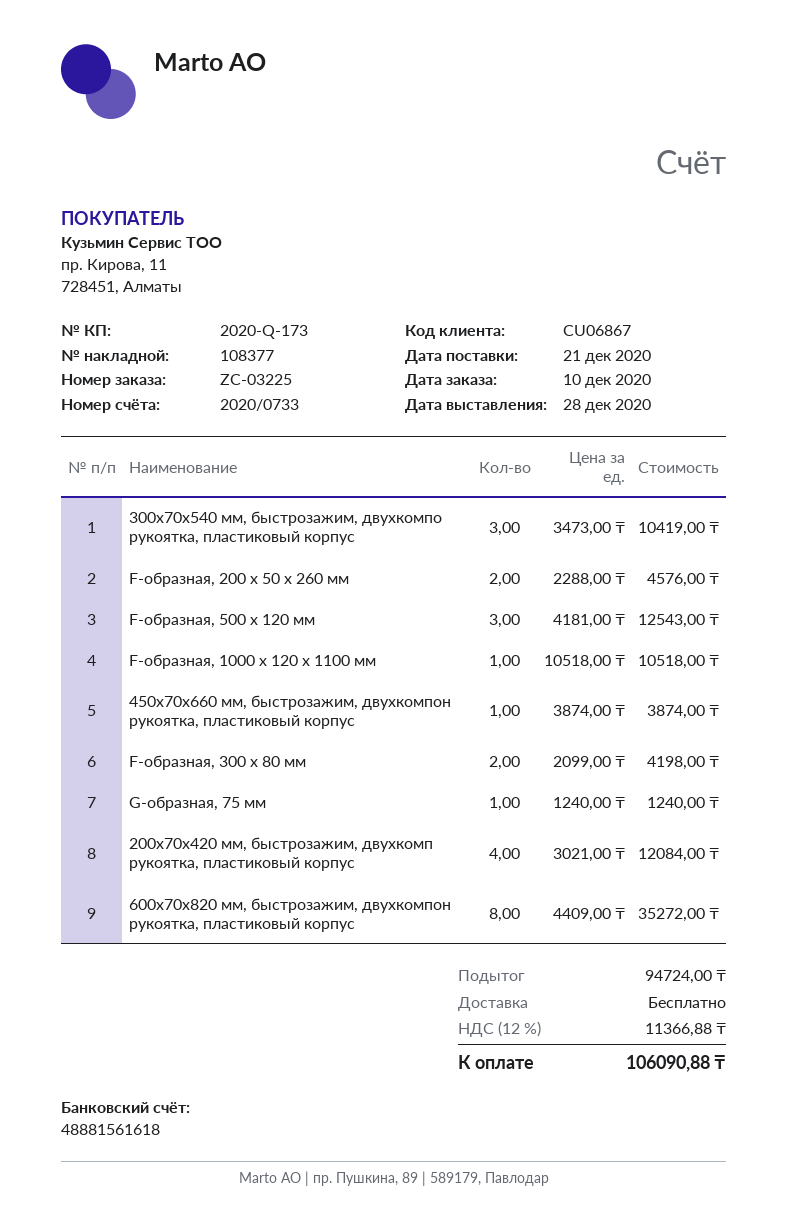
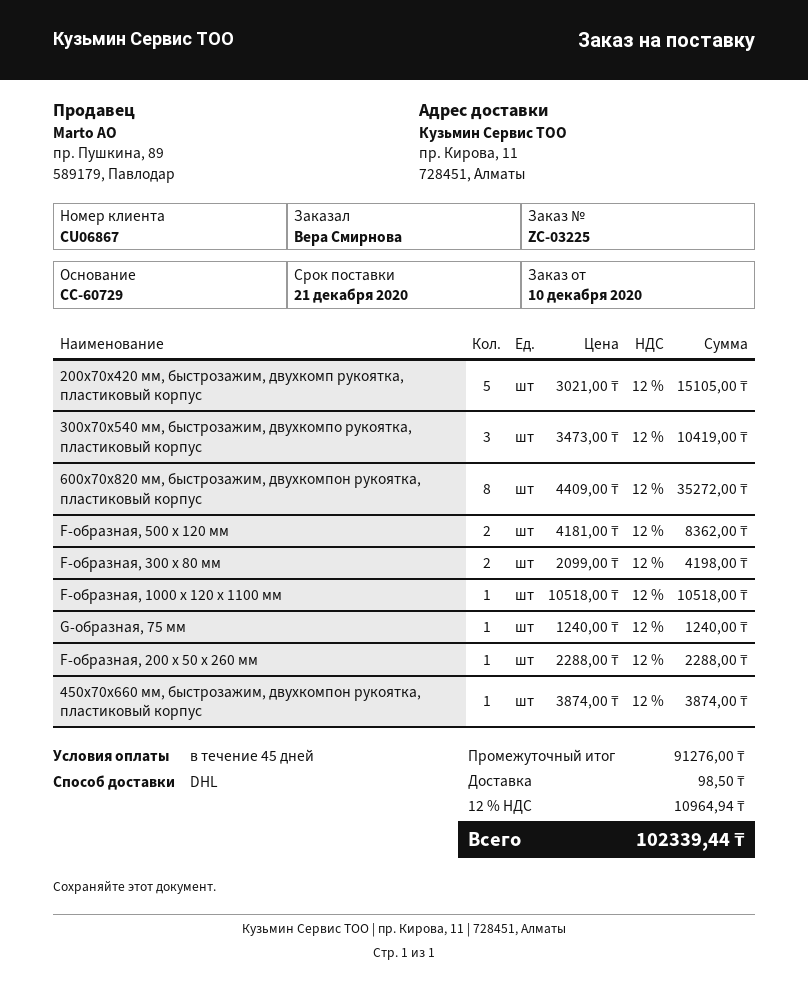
F-образная, 200 х 50 х 260 мм: 2 x 2288.00 = 4576.00 -> 1 x 2288.00 = 2288.00
F-образная, 500 х 120 мм: 3 x 4181.00 = 12543.00 -> 2 x 4181.00 = 8362.00
200х70х420 мм, быстрозажим, двухкомп рукоятка, пластиковый корпус: 4 x 3021.00 = 12084.00 -> 5 x 3021.00 = 15105.00
subtotal: 94724.00 -> 91276.00
shipping: 0.00 -> 98.50
tax: 12% = 11366.88 -> 12% = 10964.94
total: 106090.88 -> 102339.44

